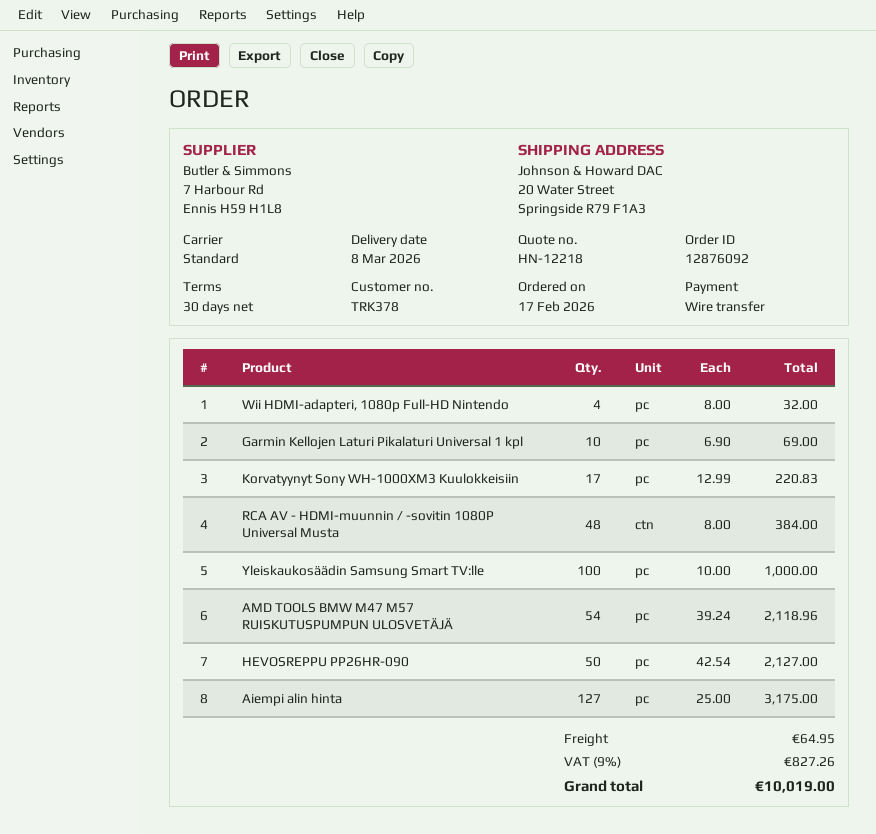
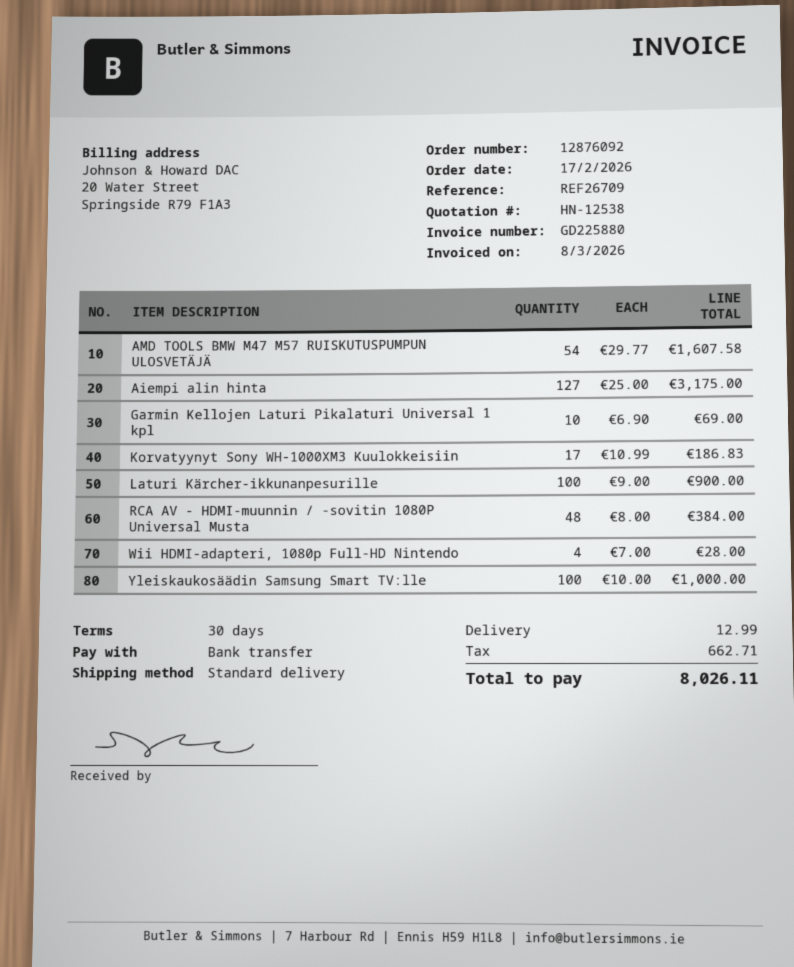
quote number: HN-12218 -> HN-12538
Wii HDMI-adapteri, 1080p Full-HD Nintendo: 4 x 8.00 = 32.00 -> 4 x 7.00 = 28.00
Korvatyynyt Sony WH-1000XM3 Kuulokkeisiin: 17 x 12.99 = 220.83 -> 17 x 10.99 = 186.83
AMD TOOLS BMW M47 M57 RUISKUTUSPUMPUN ULOSVETÄJÄ: 54 x 39.24 = 2118.96 -> 54 x 29.77 = 1607.58
HEVOSREPPU PP26HR-090: 50 x 42.54 = 2127.00 -> none
Laturi Kärcher-ikkunanpesurille: none -> 100 x 9.00 = 900.00
shipping: 64.95 -> 12.99
tax: 827.26 -> 662.71
total: 10019.00 -> 8026.11

